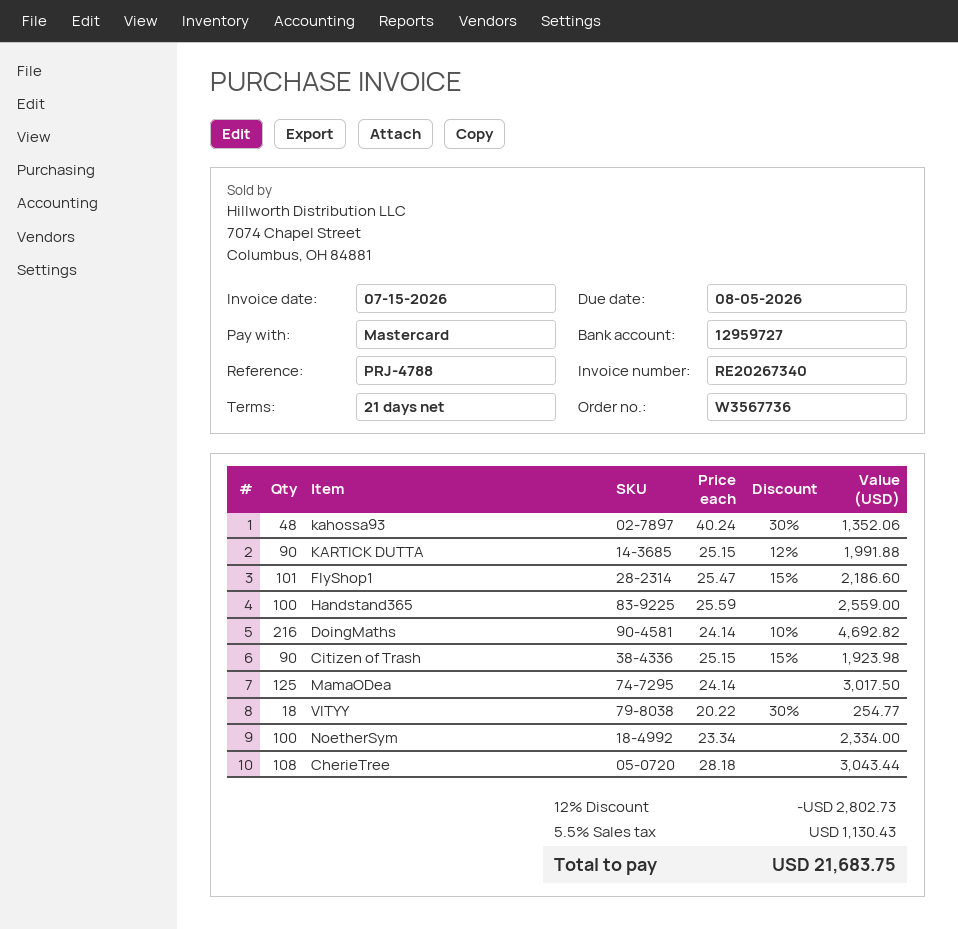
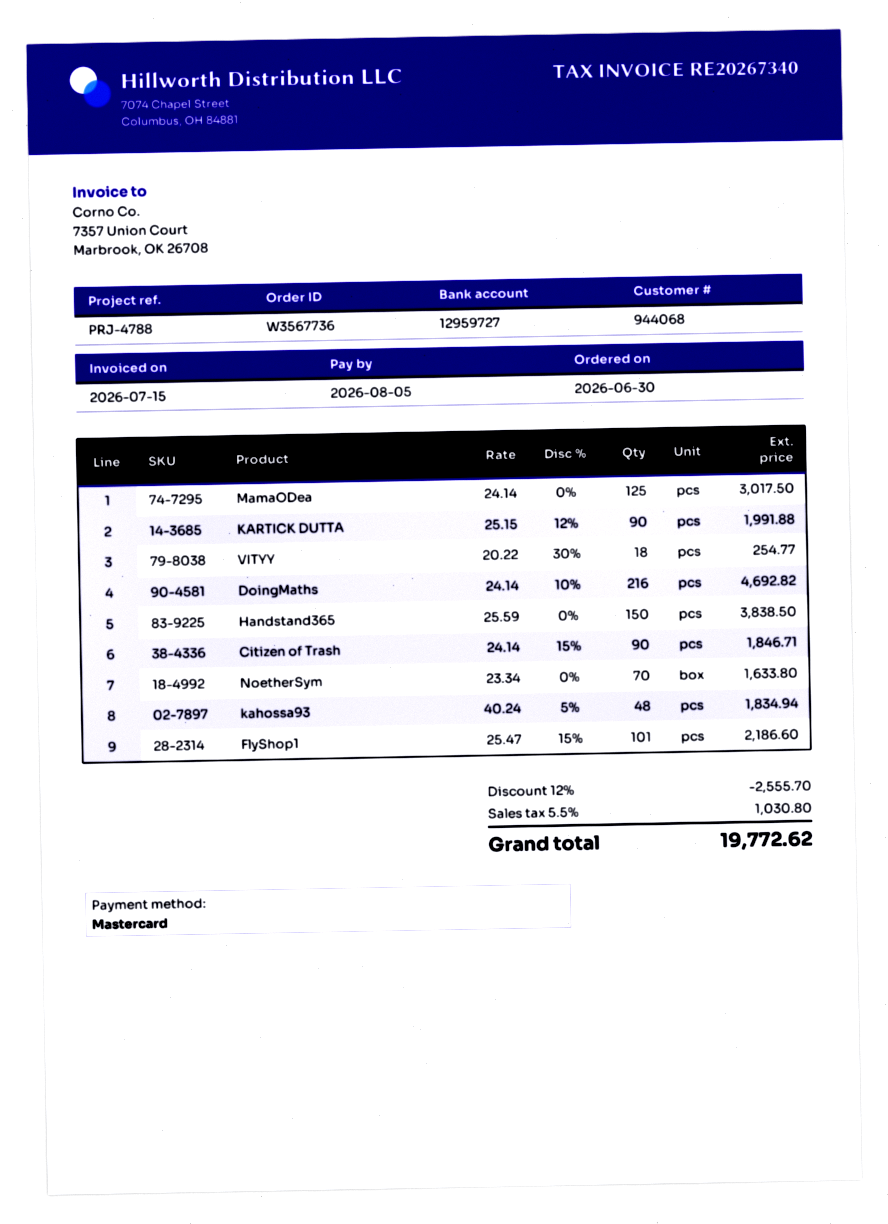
kahossa93: 48 x 40.24 - 30% = 1352.06 -> 48 x 40.24 - 5% = 1834.94
Handstand365: 100 x 25.59 = 2559.00 -> 150 x 25.59 = 3838.50
Citizen of Trash: 90 x 25.15 - 15% = 1923.98 -> 90 x 24.14 - 15% = 1846.71
NoetherSym: 100 x 23.34 = 2334.00 -> 70 x 23.34 = 1633.80
CherieTree: 108 x 28.18 = 3043.44 -> none
discount: 12% = 2802.73 -> 12% = 2555.70
tax: 5.5% = 1130.43 -> 5.5% = 1030.80
total: 21683.75 -> 19772.62

